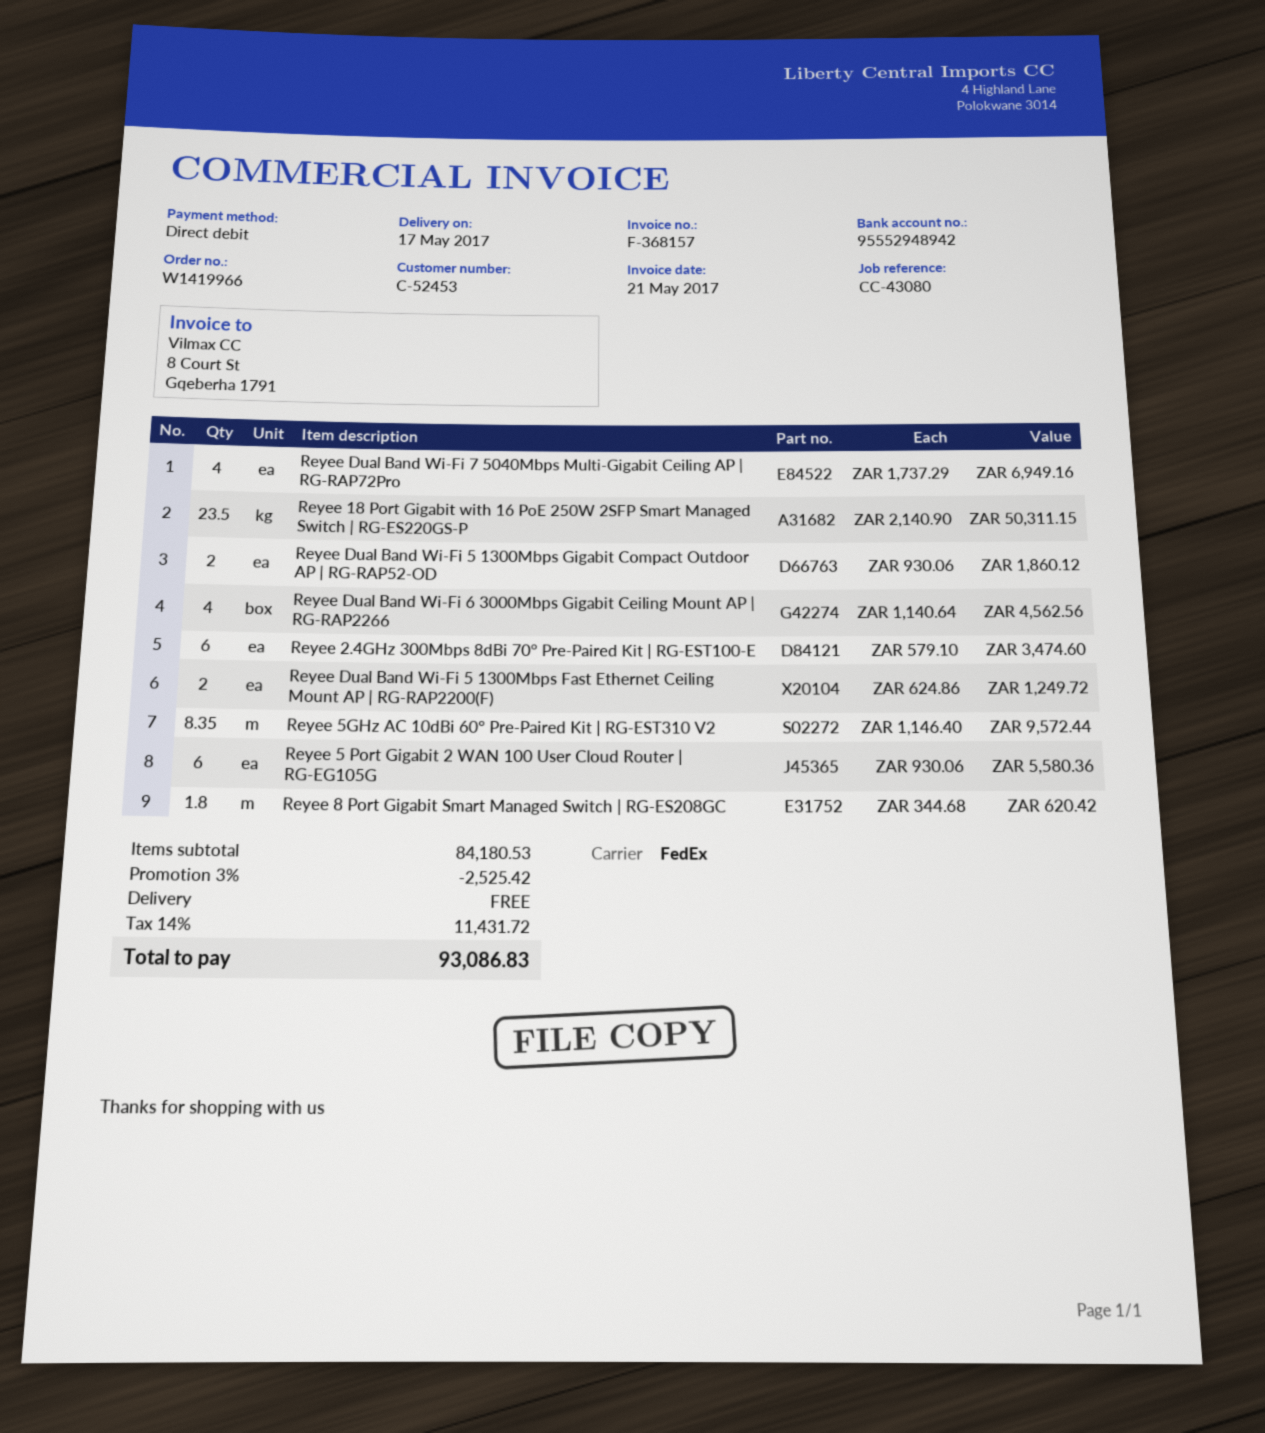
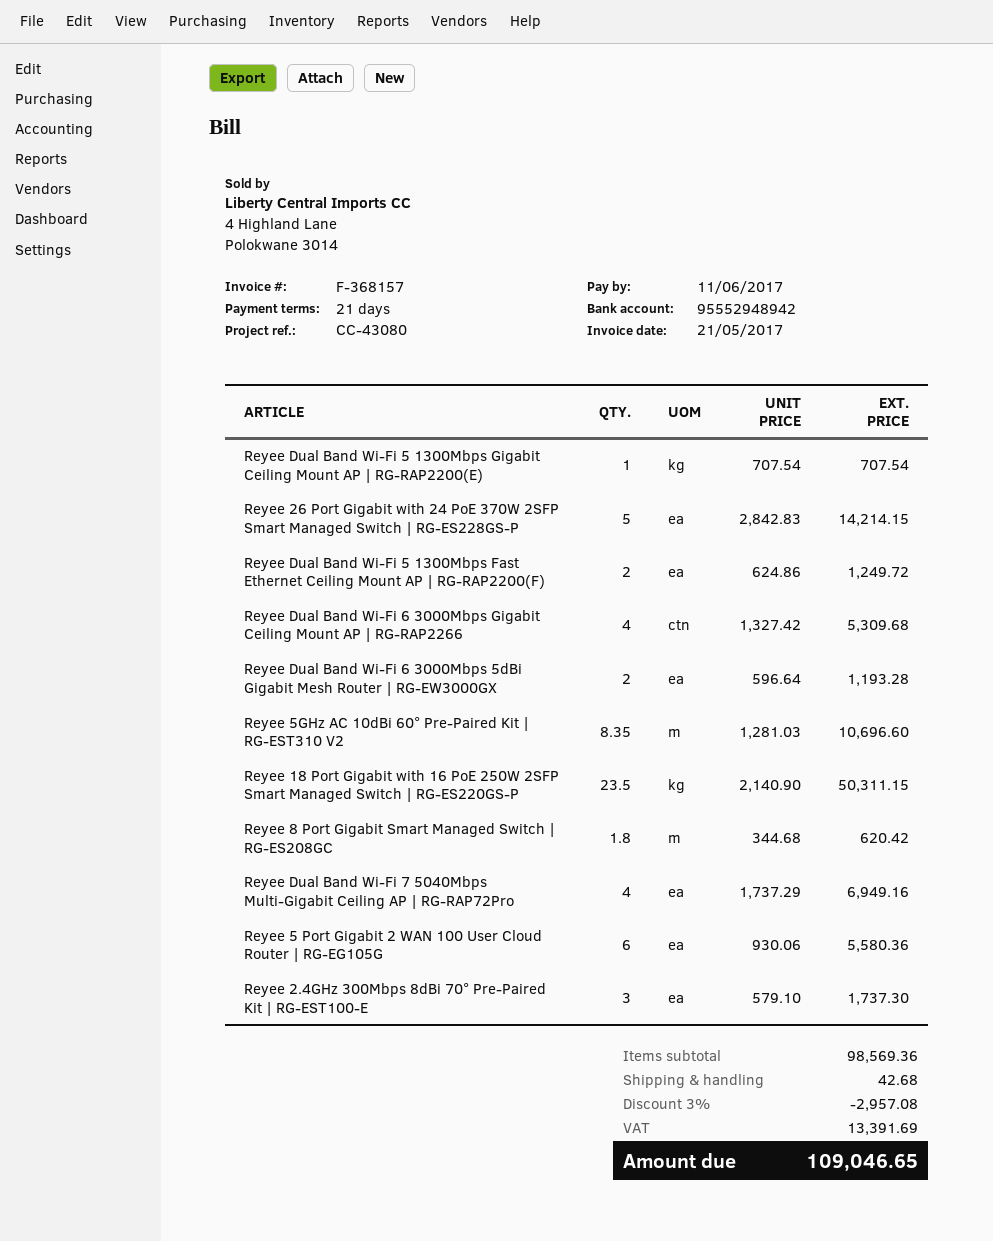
Reyee Dual Band Wi-Fi 5 1300Mbps Gigabit Compact Outdoor AP | RG-RAP52-OD: 2 x 930.06 = 1860.12 -> none
Reyee Dual Band Wi-Fi 6 3000Mbps Gigabit Ceiling Mount AP | RG-RAP2266: 4 x 1140.64 = 4562.56 -> 4 x 1327.42 = 5309.68
Reyee 2.4GHz 300Mbps 8dBi 70° Pre-Paired Kit | RG-EST100-E: 6 x 579.10 = 3474.60 -> 3 x 579.10 = 1737.30
Reyee 5GHz AC 10dBi 60° Pre-Paired Kit | RG-EST310 V2: 8.35 x 1146.40 = 9572.44 -> 8.35 x 1281.03 = 10696.60
Reyee Dual Band Wi-Fi 5 1300Mbps Gigabit Ceiling Mount AP | RG-RAP2200(E): none -> 1 x 707.54 = 707.54
Reyee 26 Port Gigabit with 24 PoE 370W 2SFP Smart Managed Switch | RG-ES228GS-P: none -> 5 x 2842.83 = 14214.15
Reyee Dual Band Wi-Fi 6 3000Mbps 5dBi Gigabit Mesh Router | RG-EW3000GX: none -> 2 x 596.64 = 1193.28
subtotal: 84180.53 -> 98569.36
discount: 3% = 2525.42 -> 3% = 2957.08
shipping: 0.00 -> 42.68
tax: 11431.72 -> 13391.69
total: 93086.83 -> 109046.65

